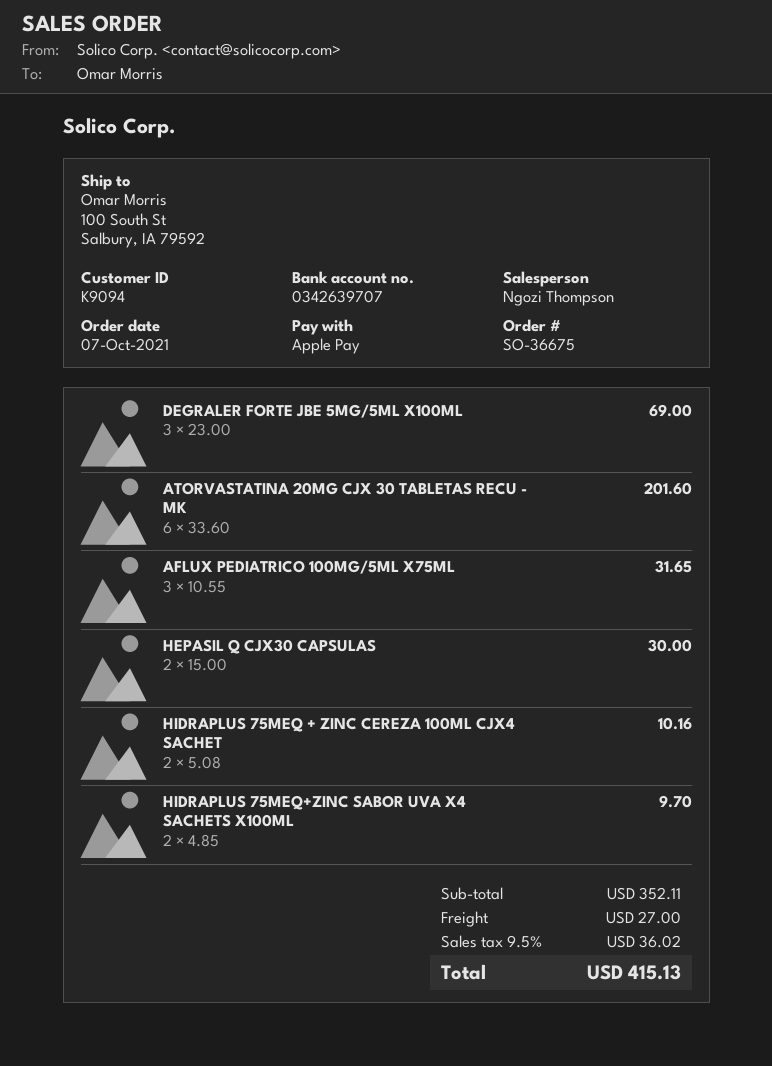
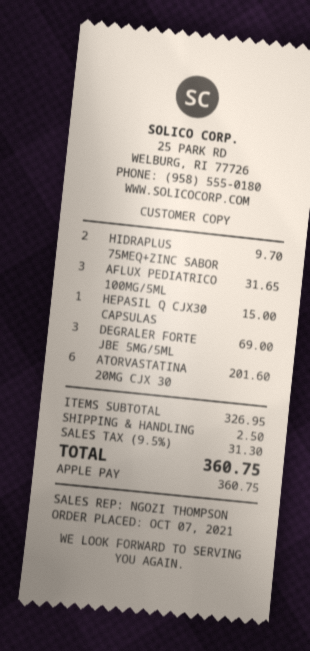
HEPASIL Q CJX30 CAPSULAS: 2 for 30.00 -> 1 for 15.00
HIDRAPLUS 75MEQ + ZINC CEREZA 100ML CJX4 SACHET: 2 for 10.16 -> none
subtotal: 352.11 -> 326.95
shipping: 27.00 -> 2.50
tax: 9.5% = 36.02 -> 9.5% = 31.30
total: 415.13 -> 360.75

